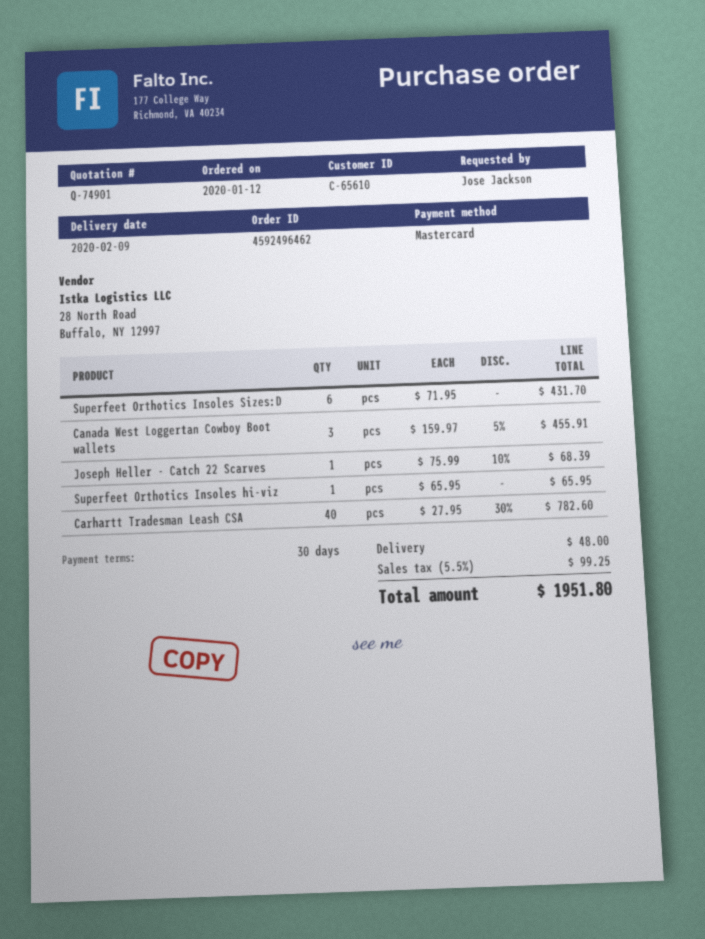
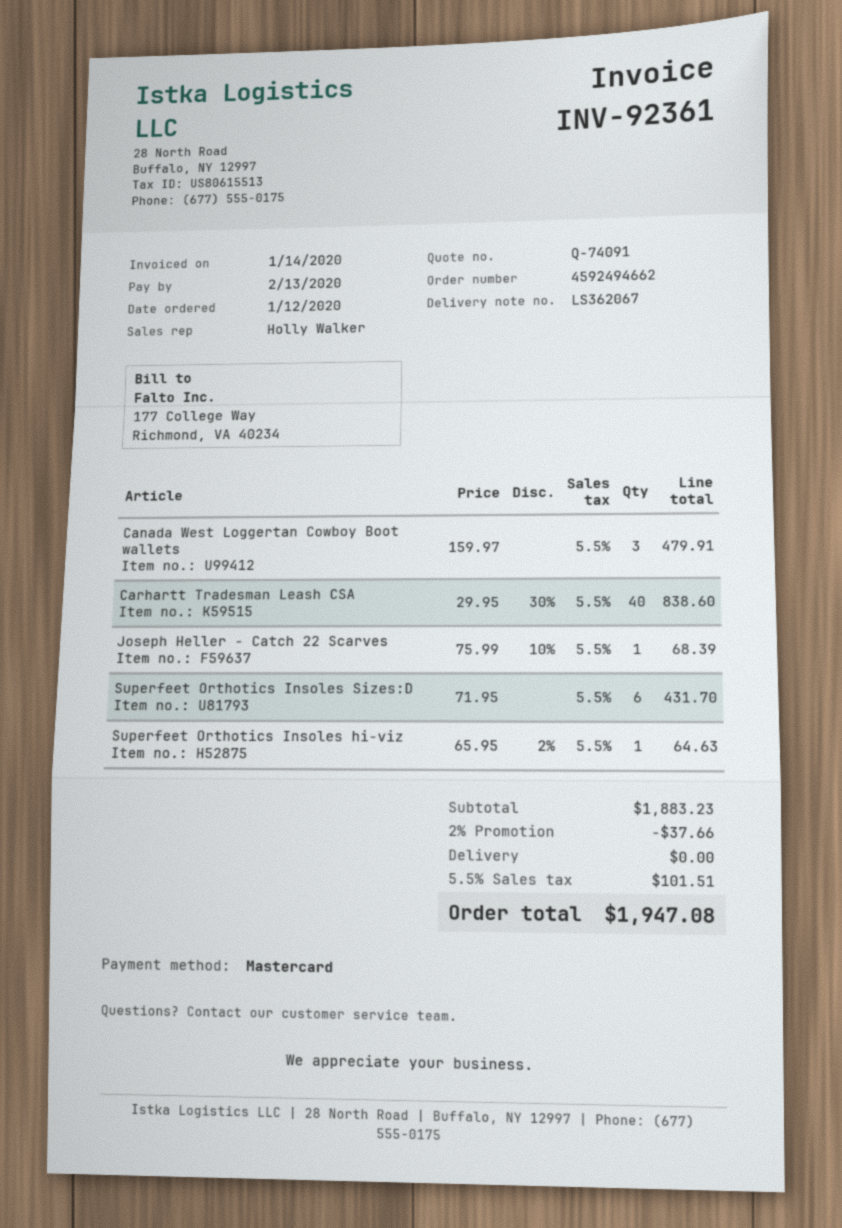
quote number: Q-74901 -> Q-74091
order number: 4592496462 -> 4592494662
Canada West Loggertan Cowboy Boot wallets: 3 x 159.97 - 5% = 455.91 -> 3 x 159.97 = 479.91
Superfeet Orthotics Insoles hi-viz: 1 x 65.95 = 65.95 -> 1 x 65.95 - 2% = 64.63
Carhartt Tradesman Leash CSA: 40 x 27.95 - 30% = 782.60 -> 40 x 29.95 - 30% = 838.60
discount: none -> 2% = 37.66
shipping: 48.00 -> 0.00
tax: 5.5% = 99.25 -> 5.5% = 101.51
total: 1951.80 -> 1947.08

